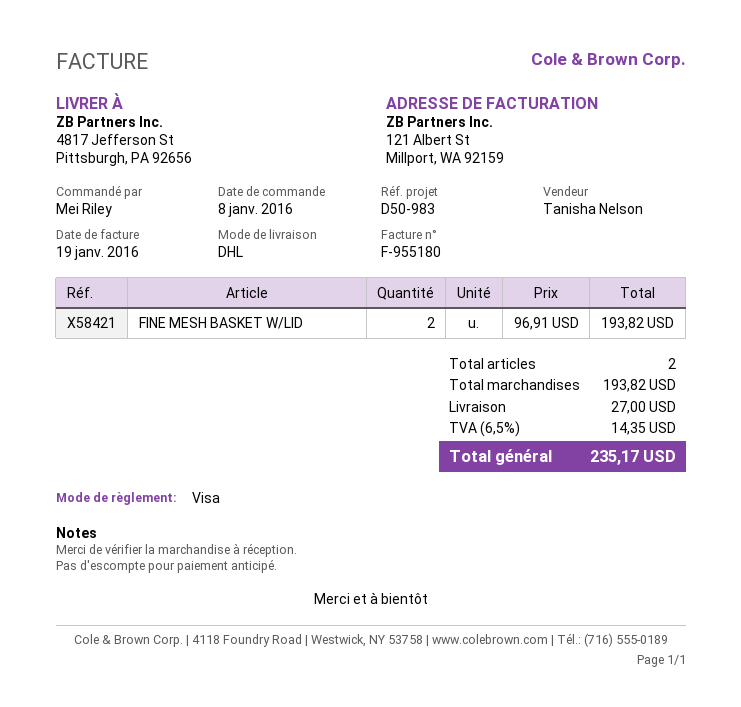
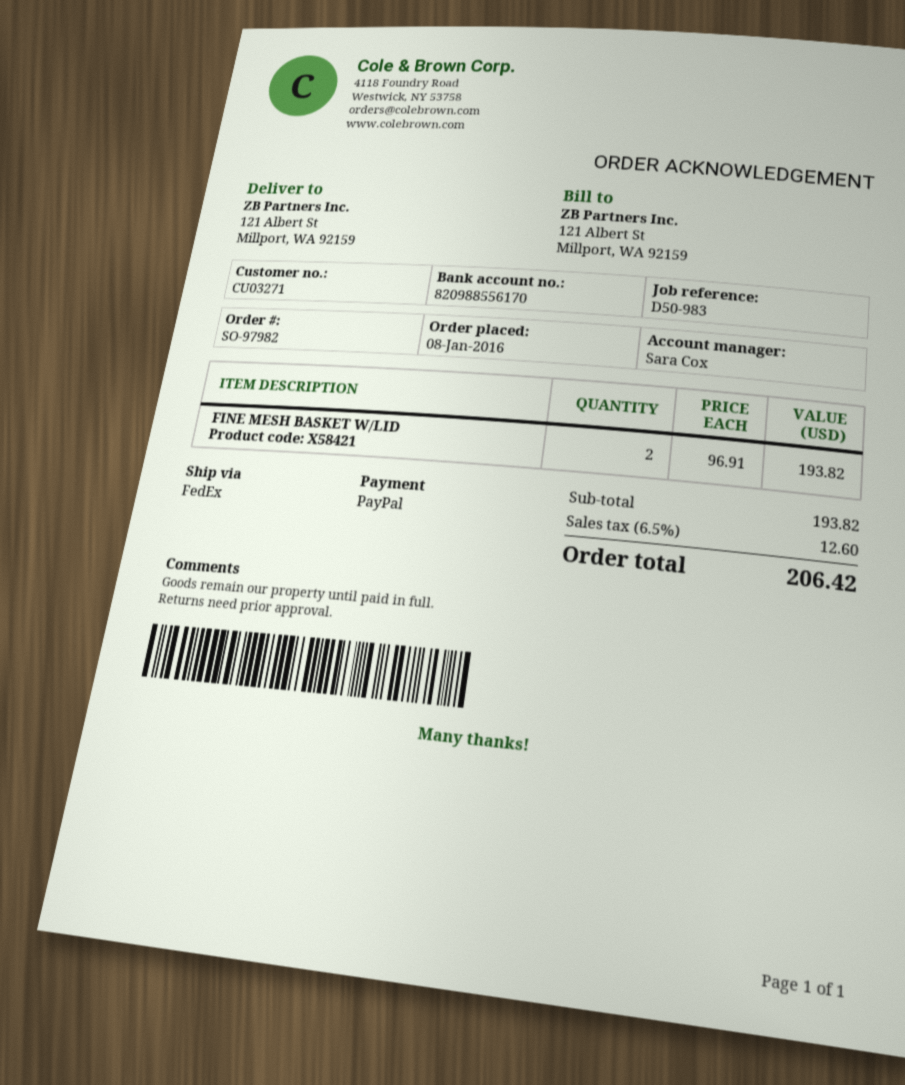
sales rep: Tanisha Nelson -> Sara Cox
payment method: Visa -> PayPal
shipping method: DHL -> FedEx
ship to: 4817 Jefferson St, Pittsburgh, PA 92656 -> 121 Albert St, Millport, WA 92159
shipping: 27.00 -> none
tax: 6.5% = 14.35 -> 6.5% = 12.60
total: 235.17 -> 206.42

